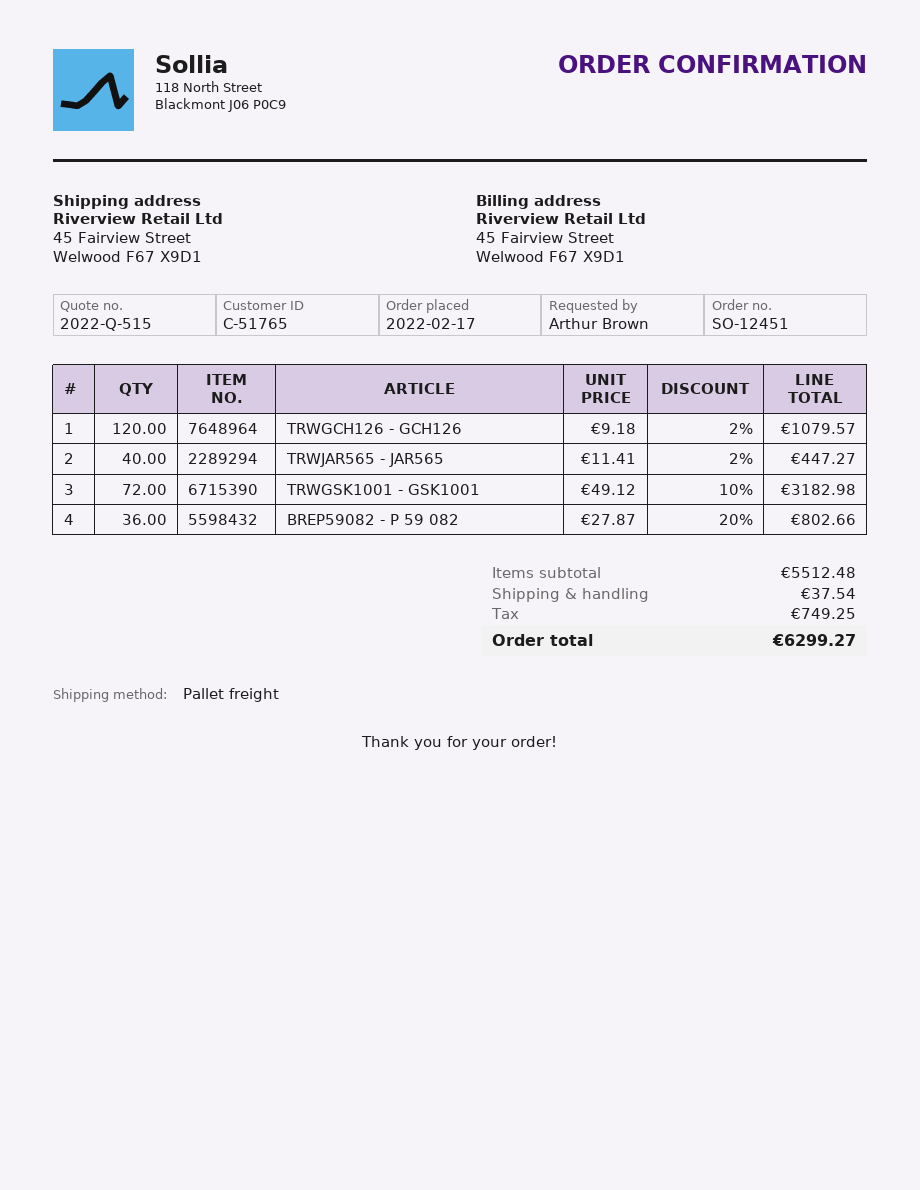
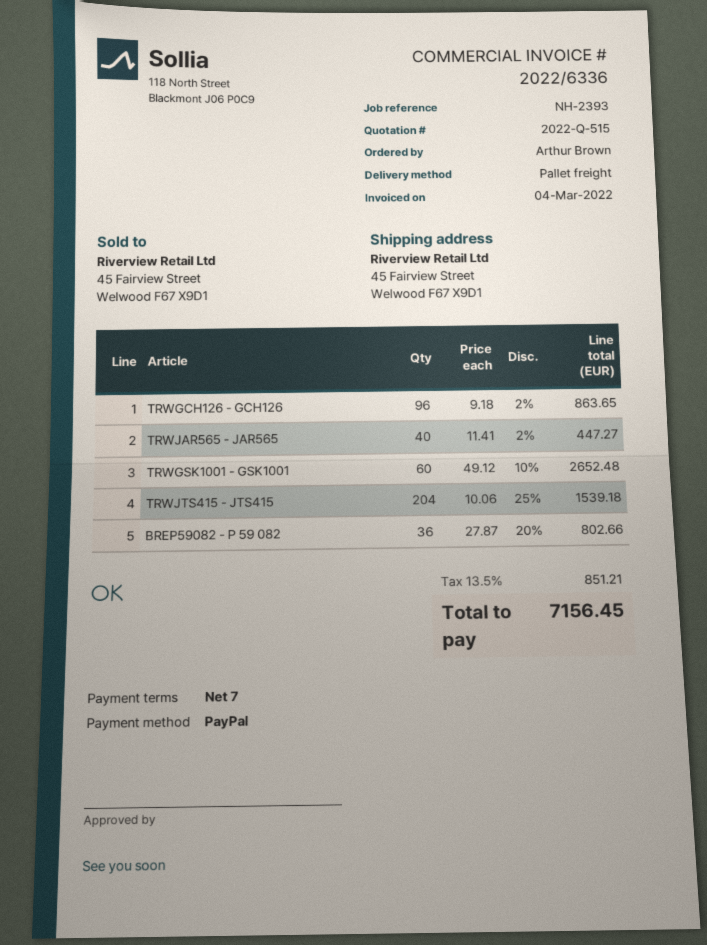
TRWGCH126 - GCH126: 120 x 9.18 - 2% = 1079.57 -> 96 x 9.18 - 2% = 863.65
TRWGSK1001 - GSK1001: 72 x 49.12 - 10% = 3182.98 -> 60 x 49.12 - 10% = 2652.48
TRWJTS415 - JTS415: none -> 204 x 10.06 - 25% = 1539.18
shipping: 37.54 -> none
tax: 749.25 -> 851.21
total: 6299.27 -> 7156.45

